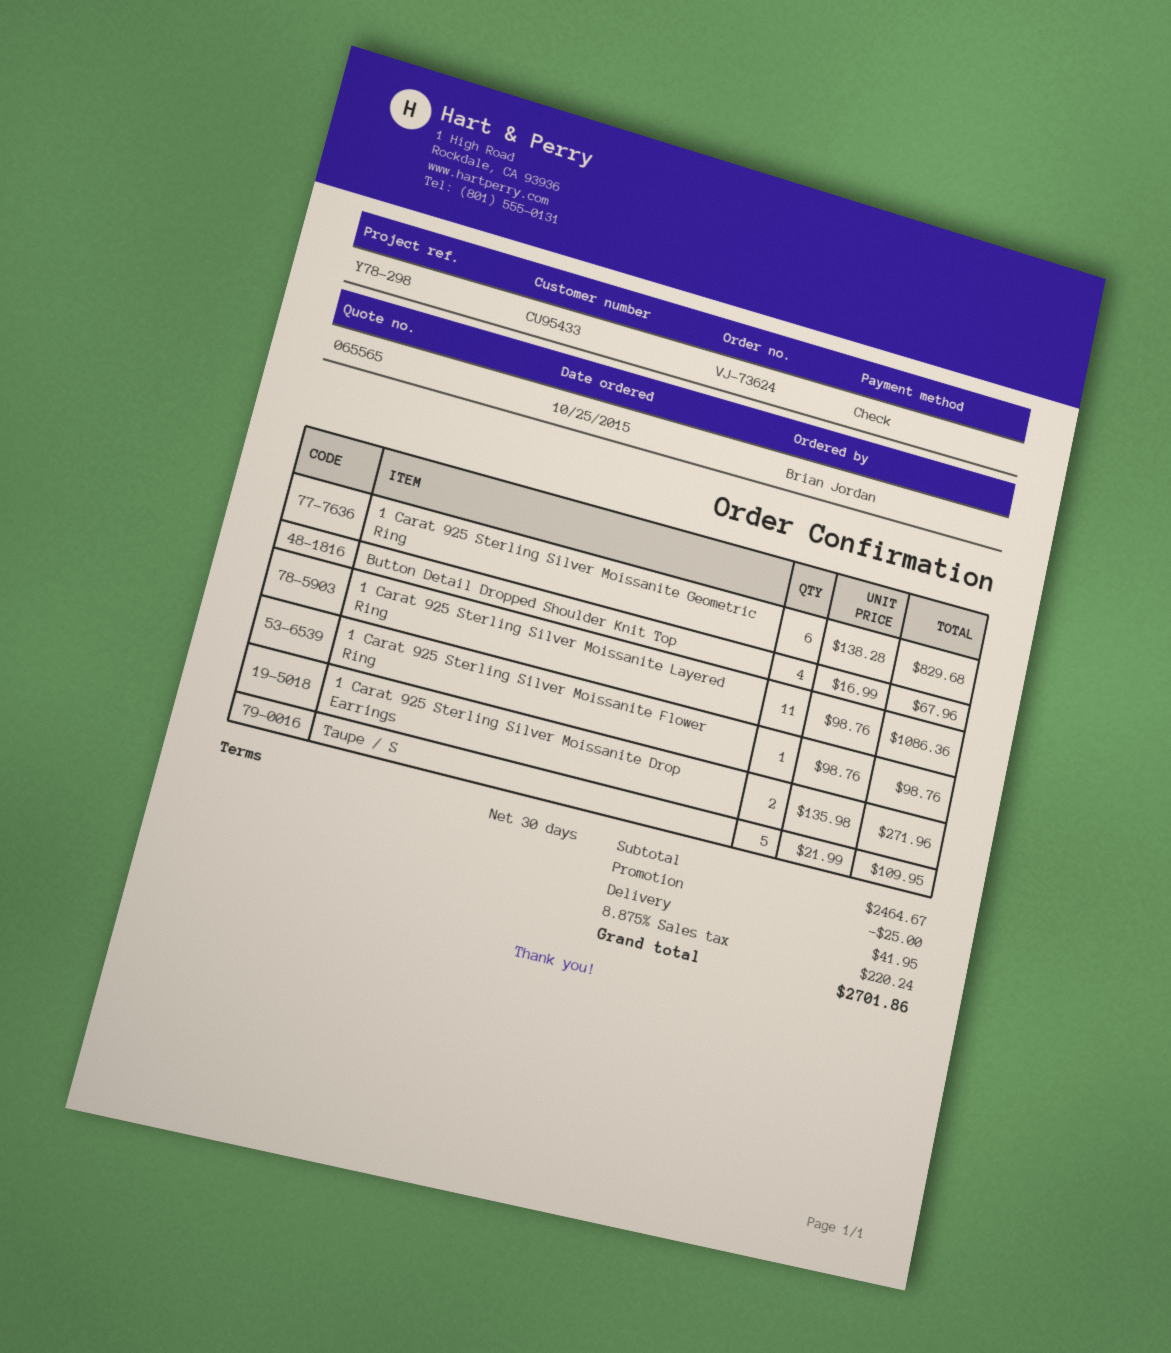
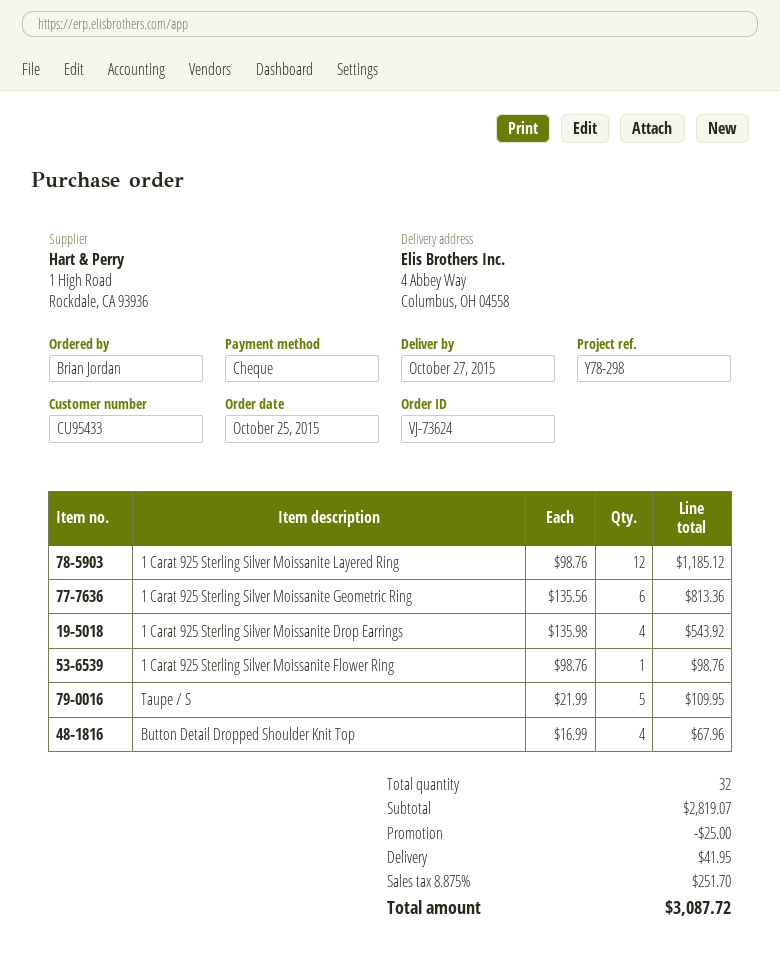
1 Carat 925 Sterling Silver Moissanite Geometric Ring: 6 x 138.28 = 829.68 -> 6 x 135.56 = 813.36
1 Carat 925 Sterling Silver Moissanite Layered Ring: 11 x 98.76 = 1086.36 -> 12 x 98.76 = 1185.12
1 Carat 925 Sterling Silver Moissanite Drop Earrings: 2 x 135.98 = 271.96 -> 4 x 135.98 = 543.92
subtotal: 2464.67 -> 2819.07
tax: 8.875% = 220.24 -> 8.875% = 251.70
total: 2701.86 -> 3087.72

